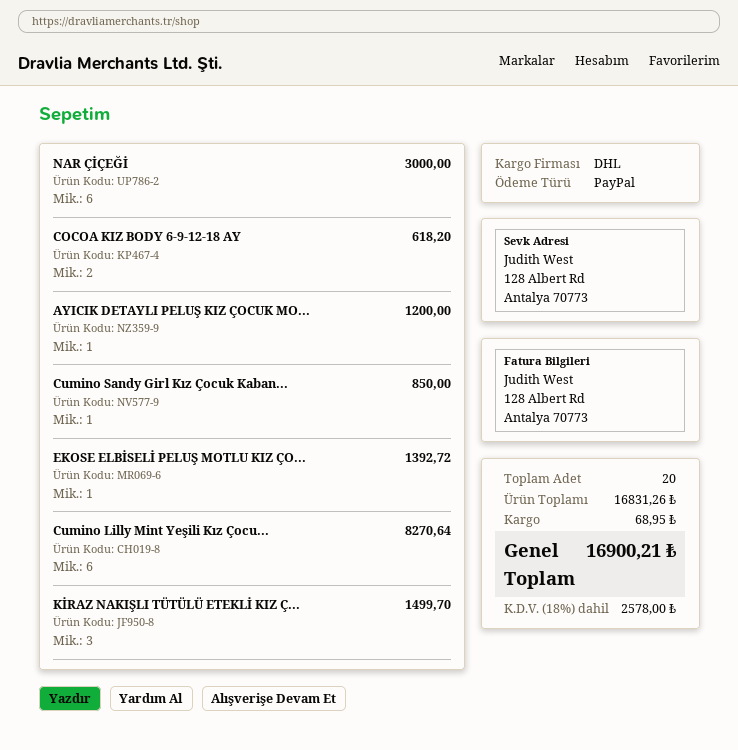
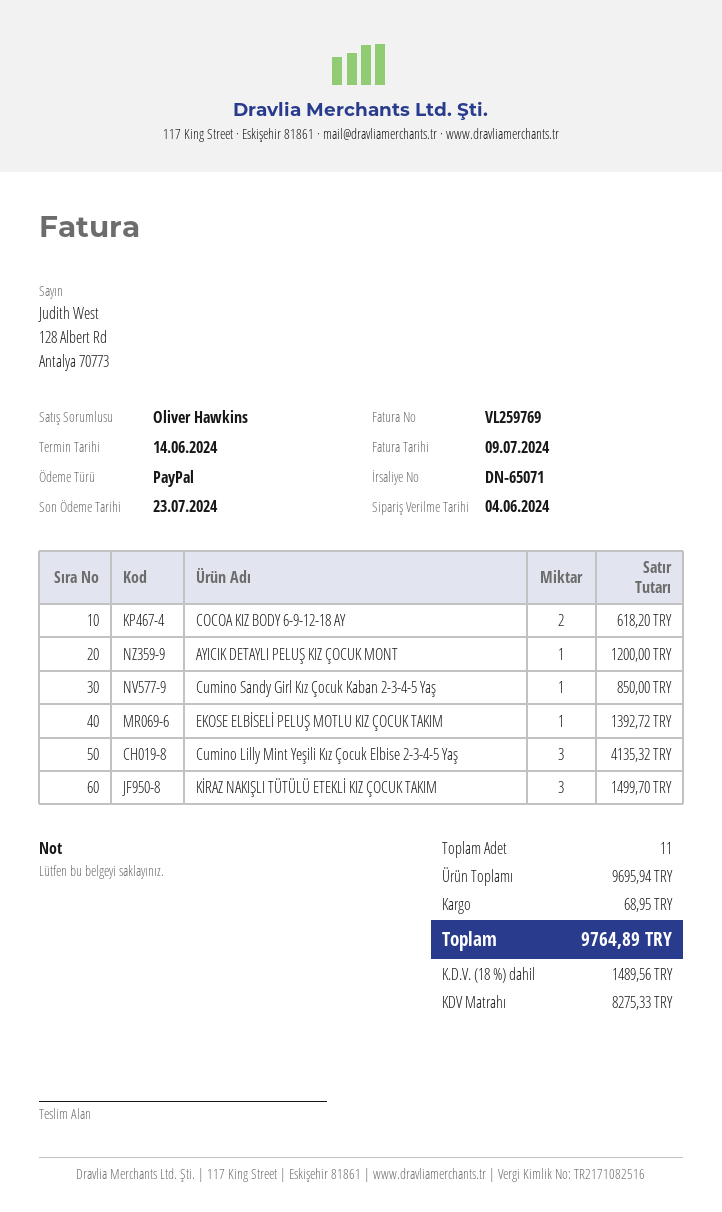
NAR ÇİÇEĞİ: 6 for 3000.00 -> none
Cumino Lilly Mint Yeşili Kız Çocu...: 6 for 8270.64 -> 3 for 4135.32
total quantity: 20 -> 11
subtotal: 16831.26 -> 9695.94
tax: 18% = 2578.00 -> 18% = 1489.56
total: 16900.21 -> 9764.89

